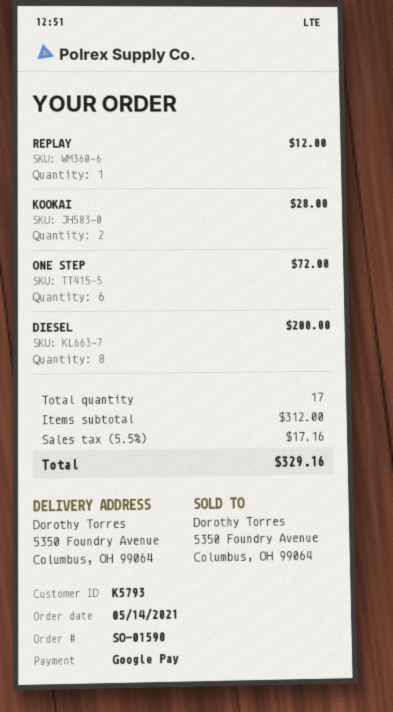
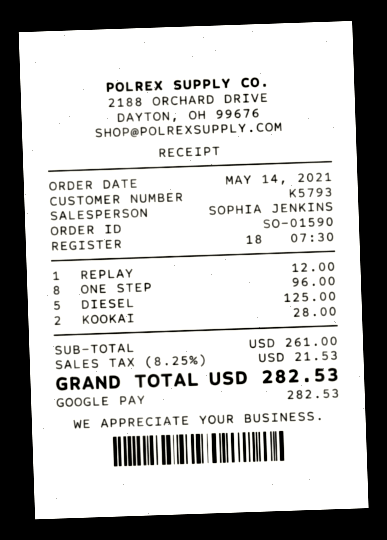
ONE STEP: 6 for 72.00 -> 8 for 96.00
DIESEL: 8 for 200.00 -> 5 for 125.00
subtotal: 312.00 -> 261.00
tax: 5.5% = 17.16 -> 8.25% = 21.53
total: 329.16 -> 282.53

